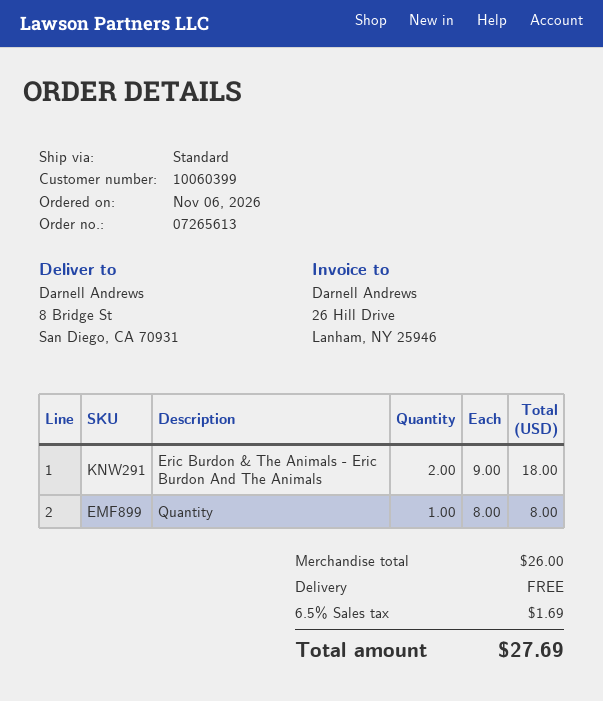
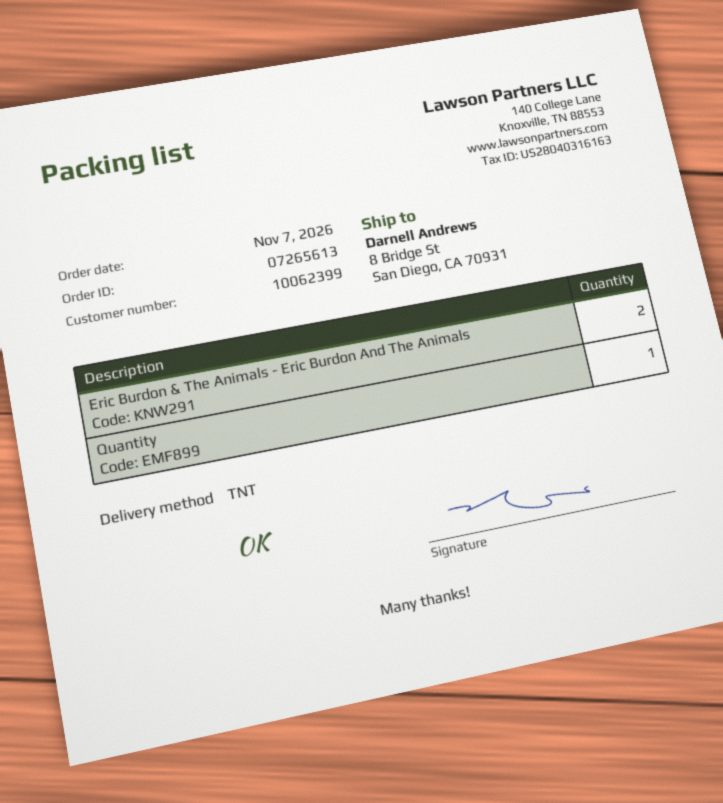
order date: 2026-11-06 -> 2026-11-07
customer number: 10060399 -> 10062399
shipping method: standard -> TNT

